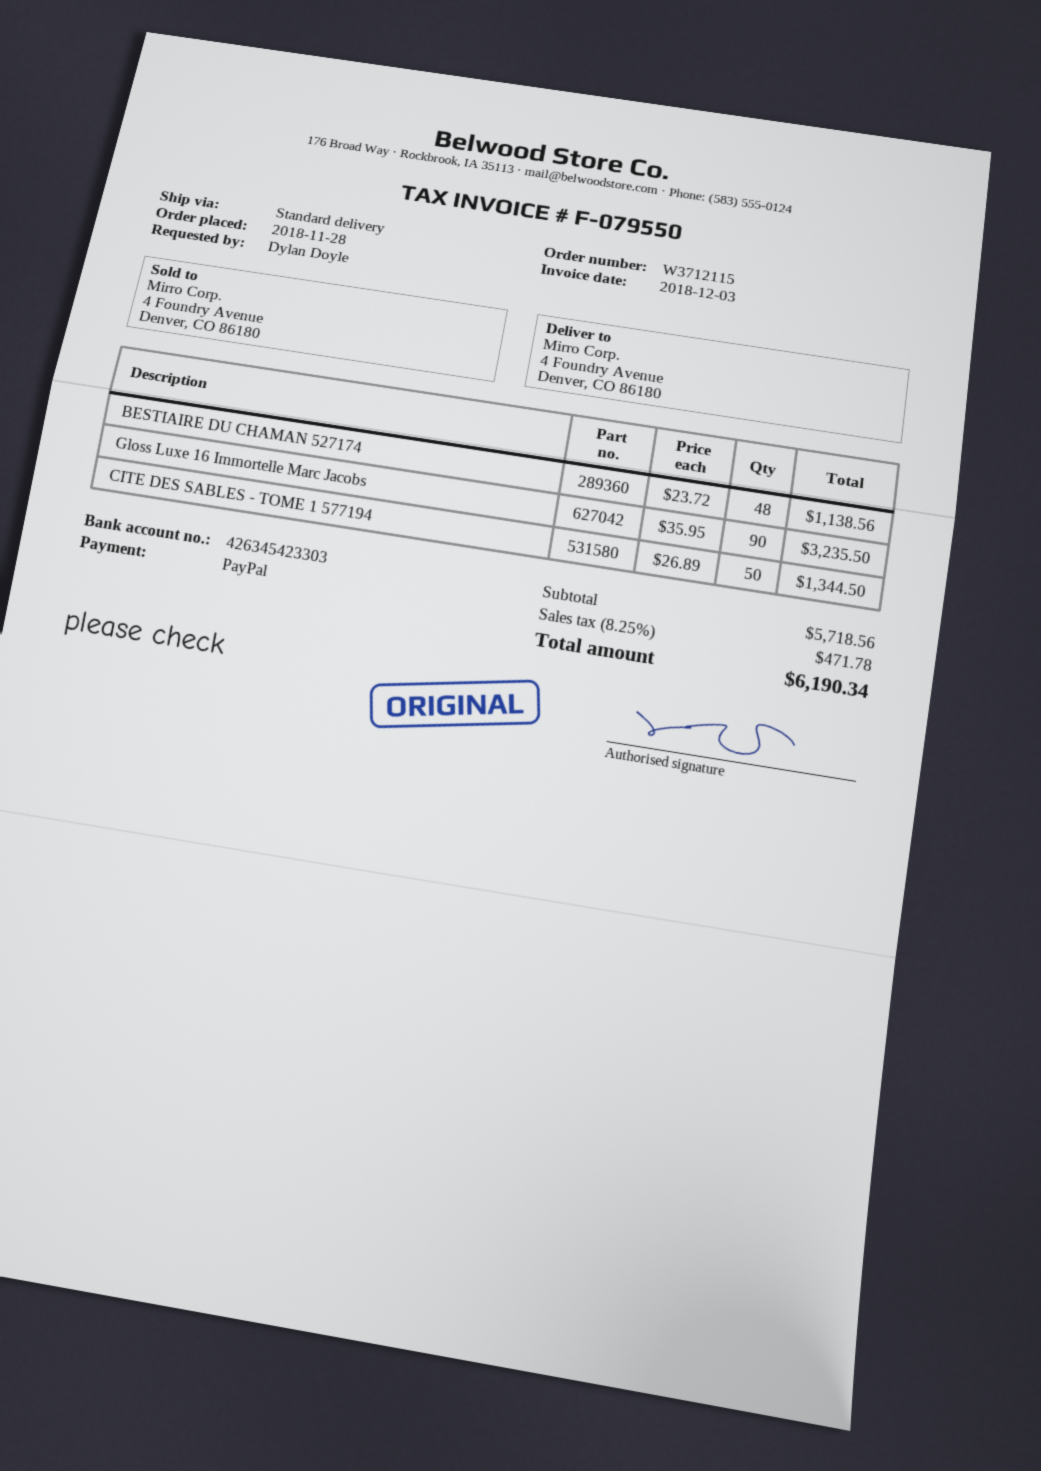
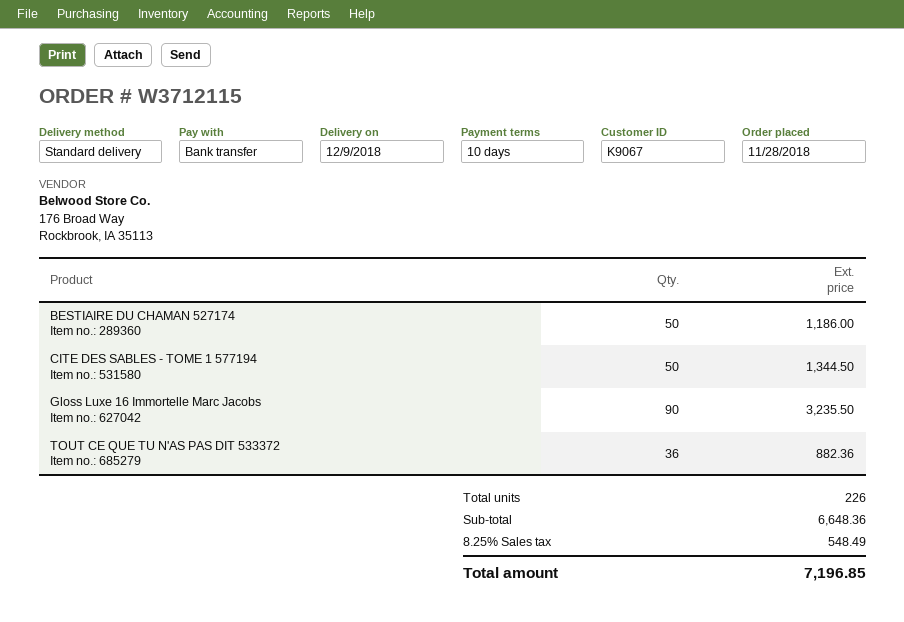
payment method: PayPal -> bank transfer
BESTIAIRE DU CHAMAN 527174: 48 for 1138.56 -> 50 for 1186.00
TOUT CE QUE TU N'AS PAS DIT 533372: none -> 36 for 882.36
subtotal: 5718.56 -> 6648.36
tax: 8.25% = 471.78 -> 8.25% = 548.49
total: 6190.34 -> 7196.85

